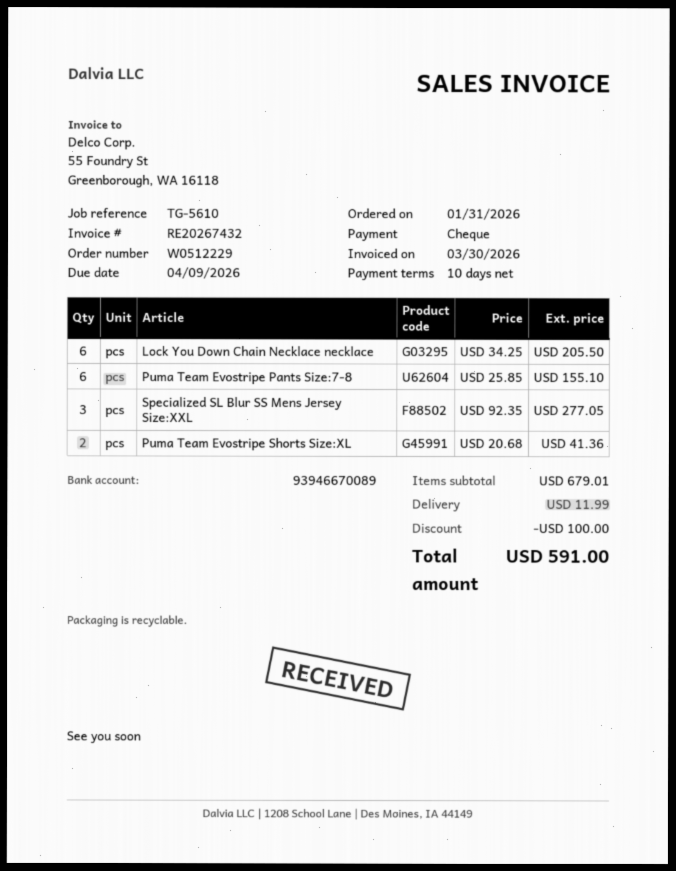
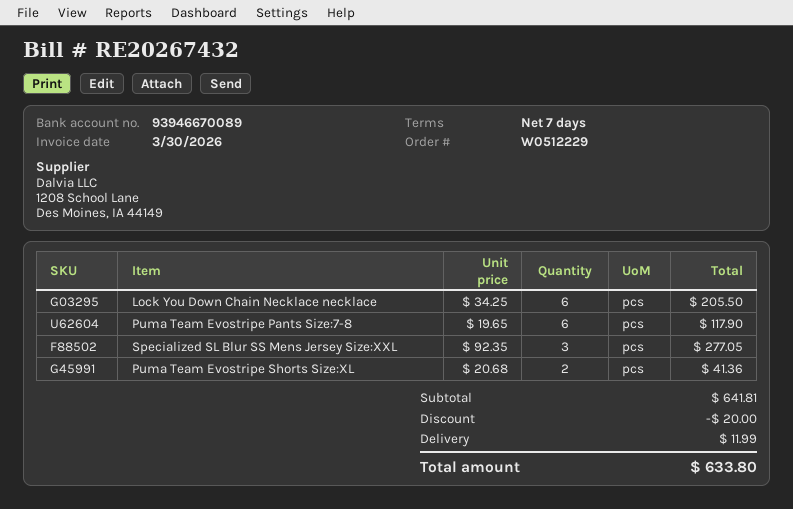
payment terms: 10 days -> 7 days
Puma Team Evostripe Pants Size:7-8: 6 x 25.85 = 155.10 -> 6 x 19.65 = 117.90
subtotal: 679.01 -> 641.81
discount: 100.00 -> 20.00
total: 591.00 -> 633.80

